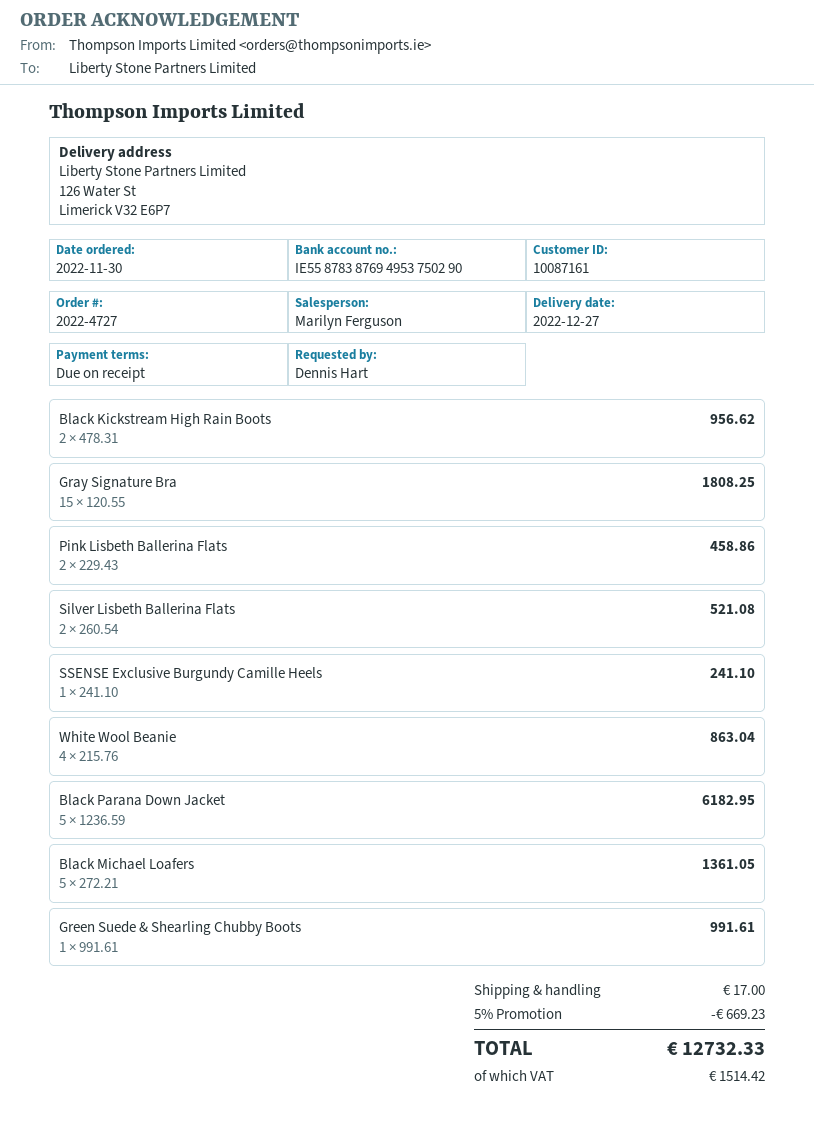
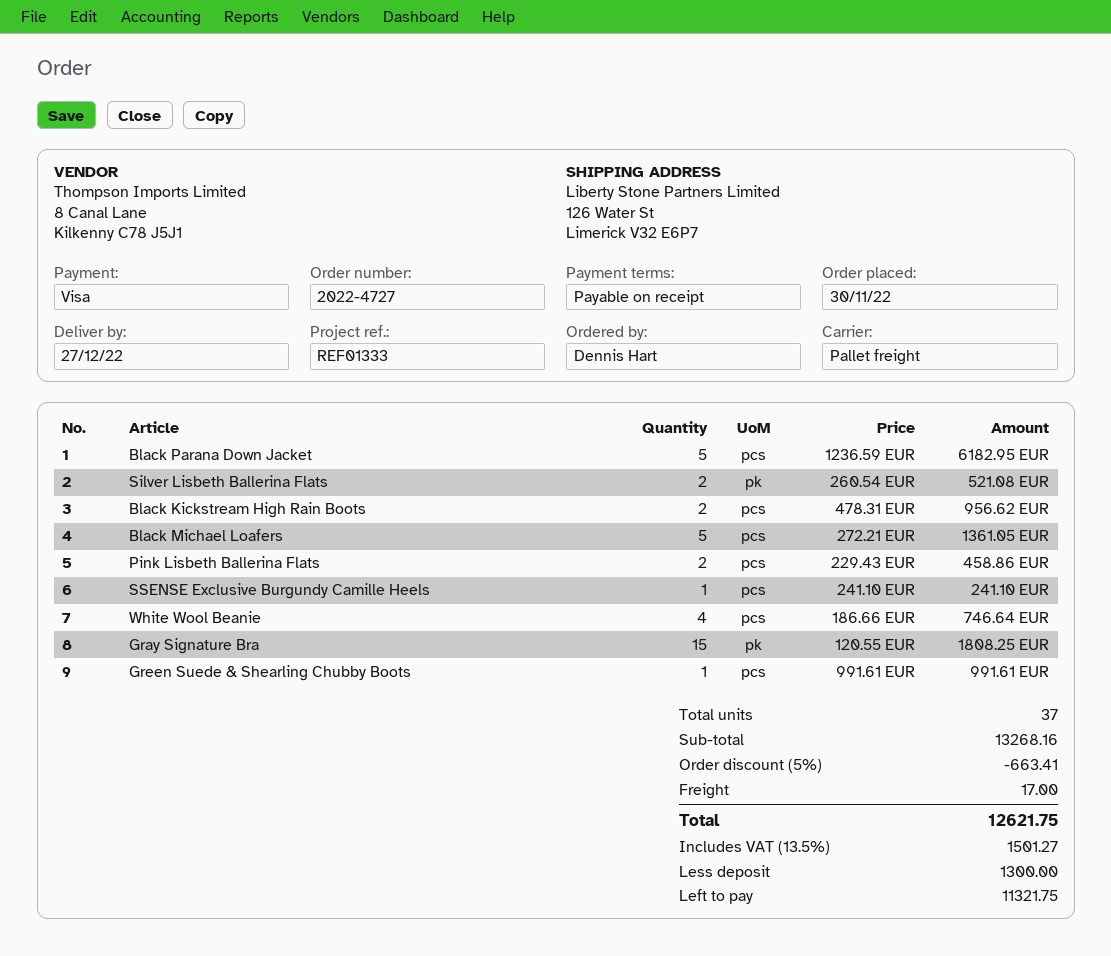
White Wool Beanie: 4 x 215.76 = 863.04 -> 4 x 186.66 = 746.64
discount: 5% = 669.23 -> 5% = 663.41
tax: 1514.42 -> 1501.27
total: 12732.33 -> 12621.75

